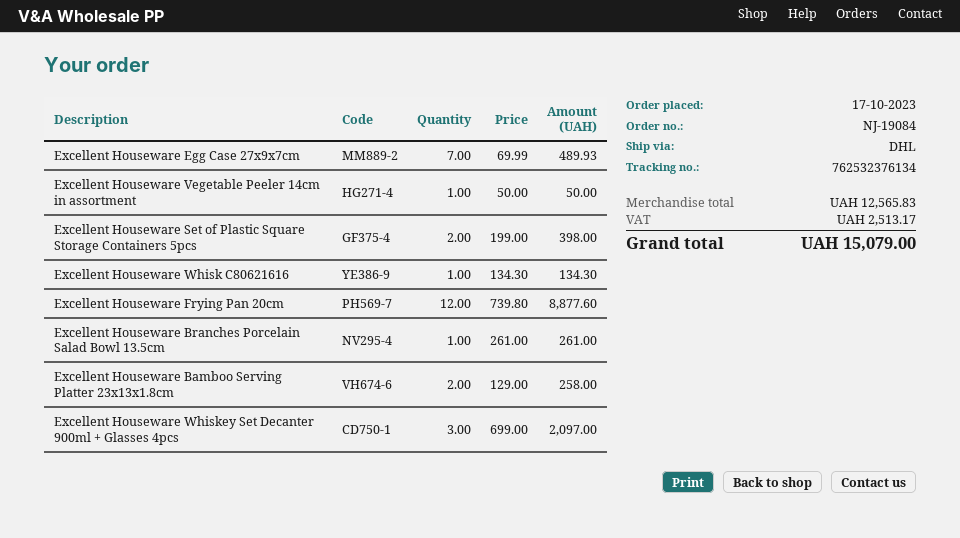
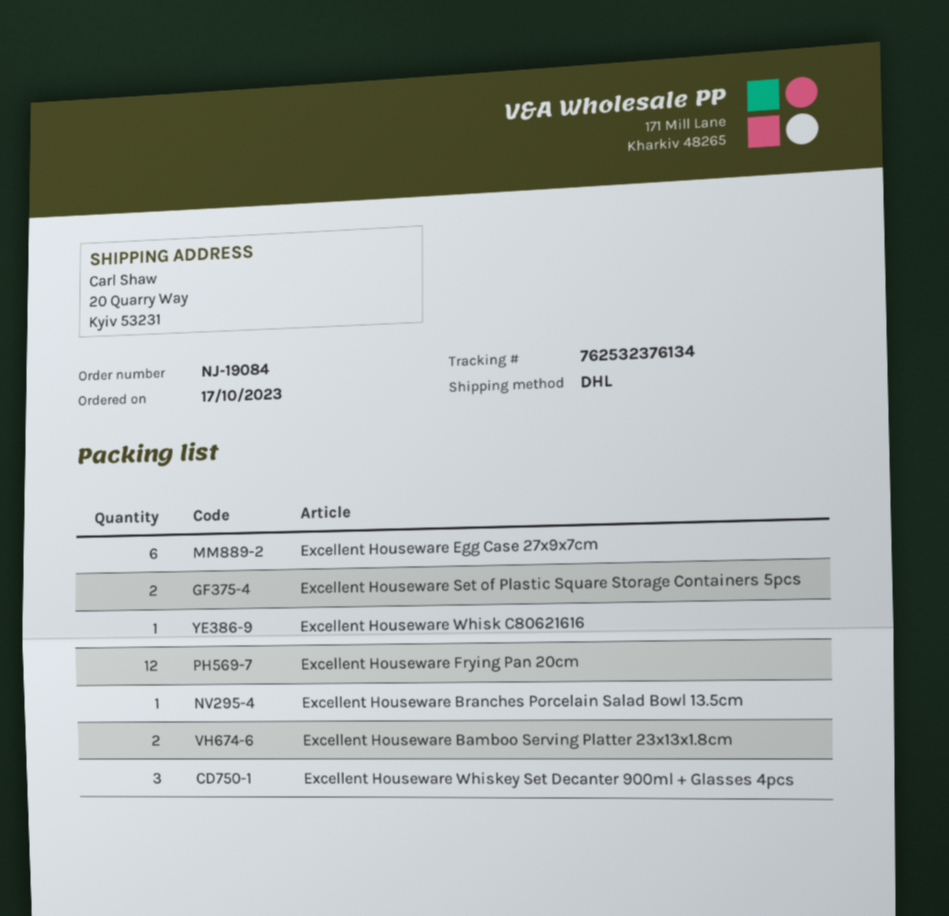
Excellent Houseware Egg Case 27x9x7cm: 7 -> 6
Excellent Houseware Vegetable Peeler 14cm in assortment: 1 -> none

